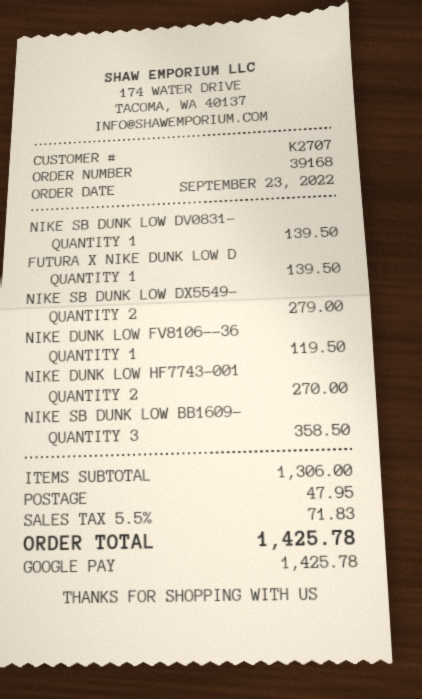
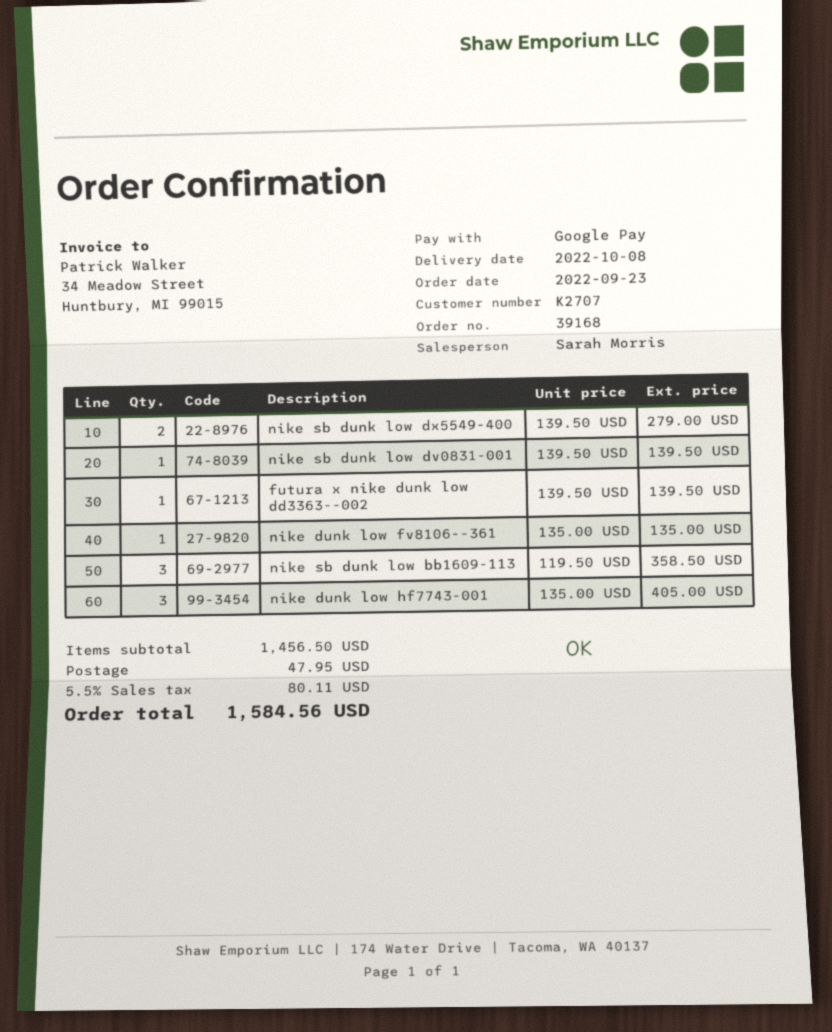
NIKE DUNK LOW FV8106--36: 1 for 119.50 -> 1 for 135.00
NIKE DUNK LOW HF7743-001: 2 for 270.00 -> 3 for 405.00
subtotal: 1306.00 -> 1456.50
tax: 5.5% = 71.83 -> 5.5% = 80.11
total: 1425.78 -> 1584.56

